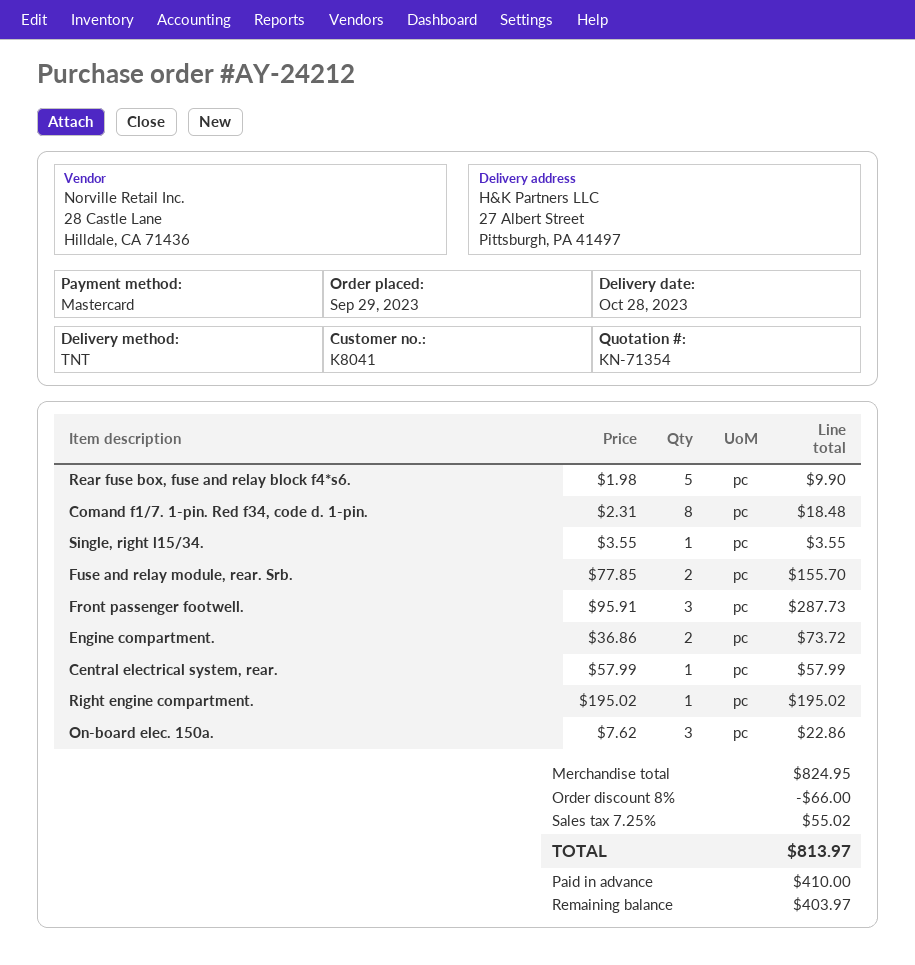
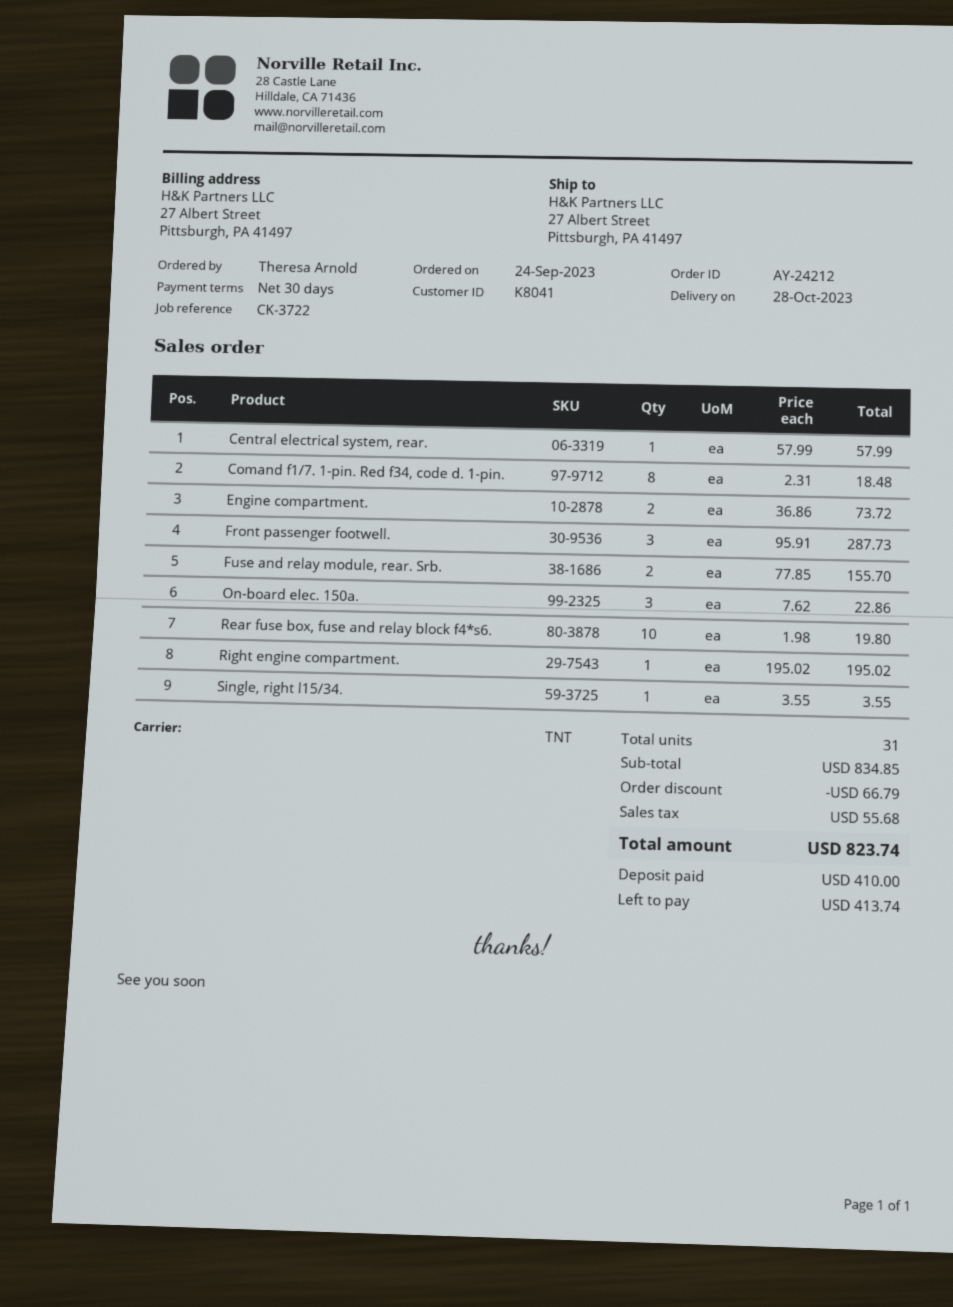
order date: 2023-09-29 -> 2023-09-24
Rear fuse box, fuse and relay block f4*s6.: 5 x 1.98 = 9.90 -> 10 x 1.98 = 19.80
subtotal: 824.95 -> 834.85
discount: 66.00 -> 66.79
tax: 55.02 -> 55.68
total: 813.97 -> 823.74
balance: 403.97 -> 413.74

